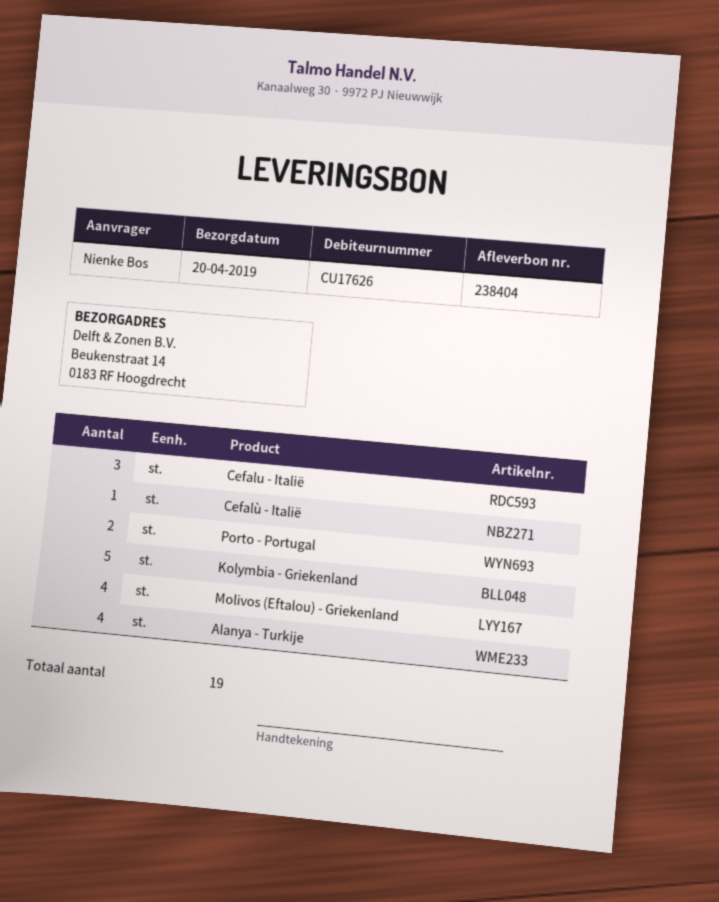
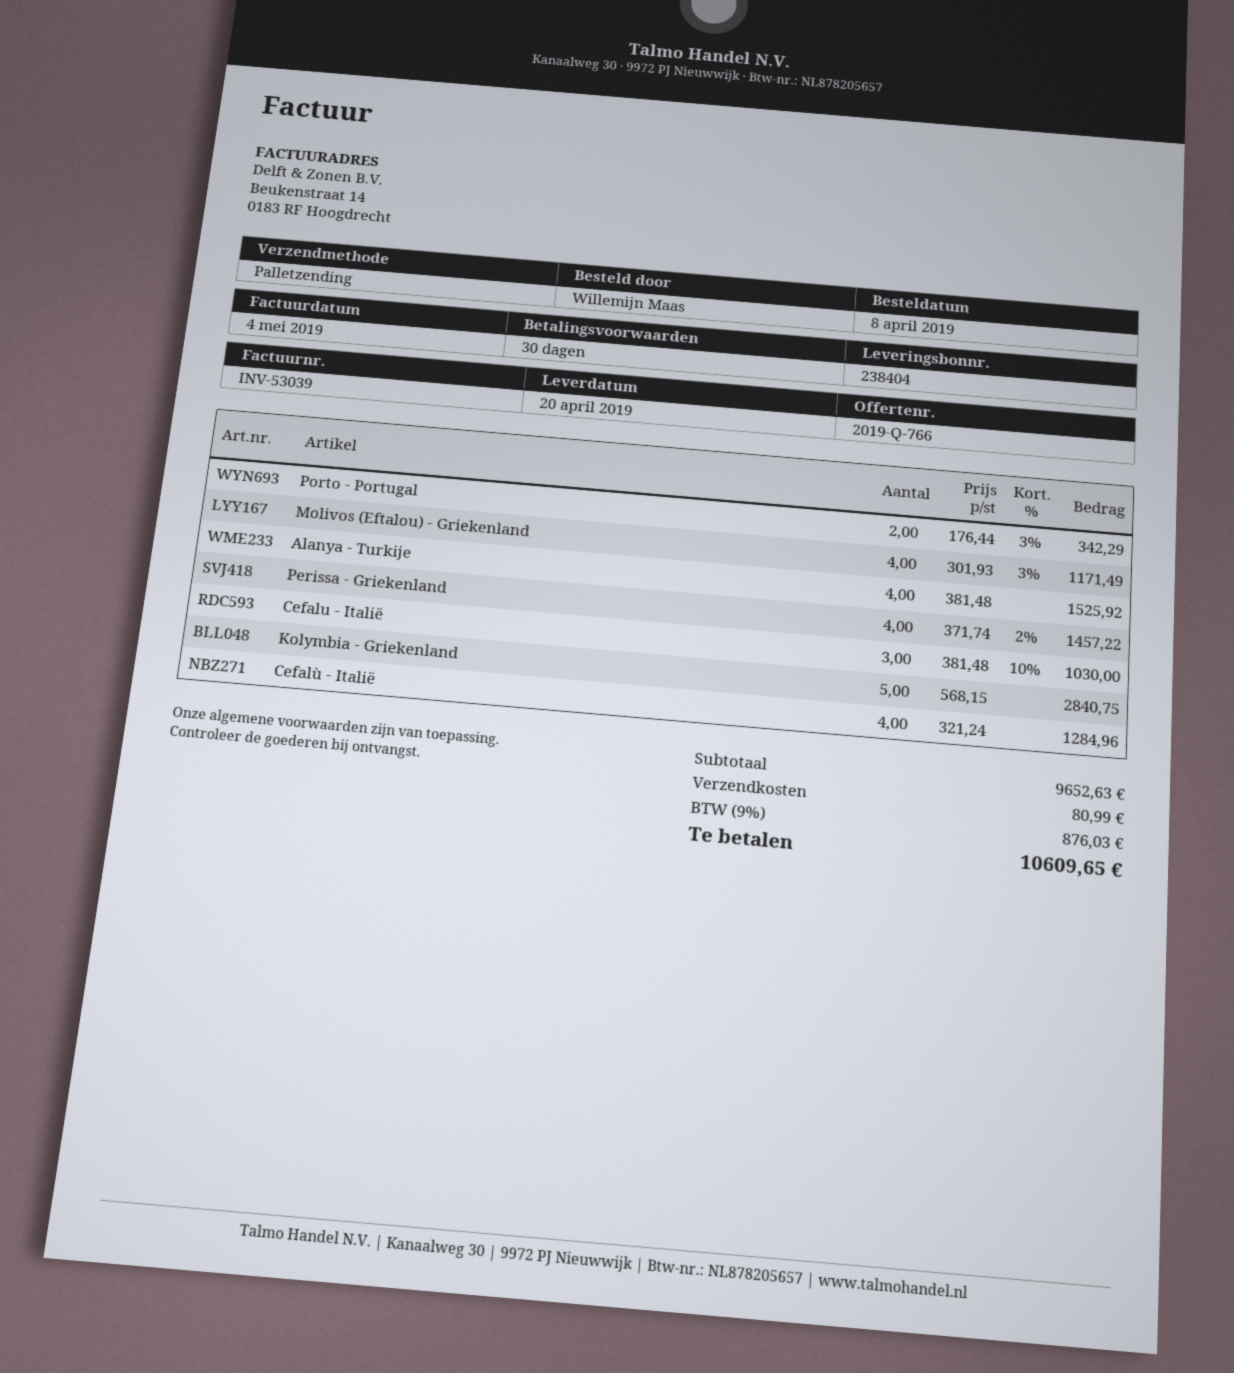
ordered by: Nienke Bos -> Willemijn Maas
Cefalù - Italië: 1 -> 4
Perissa - Griekenland: none -> 4

